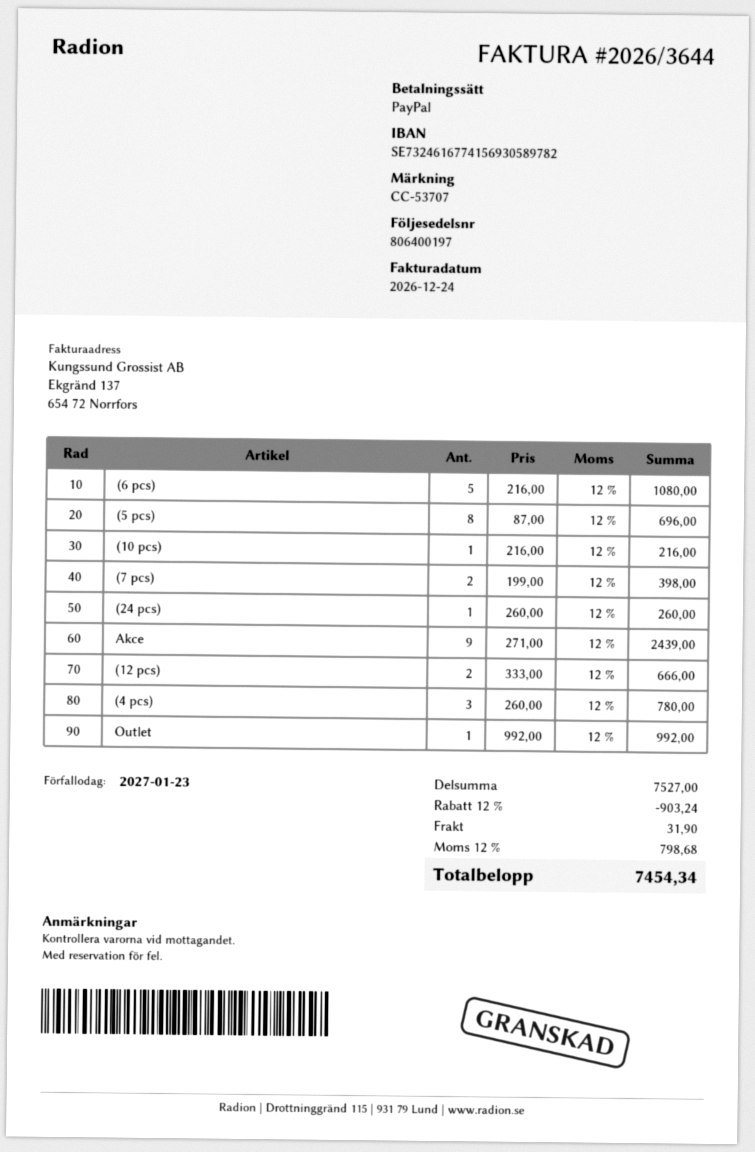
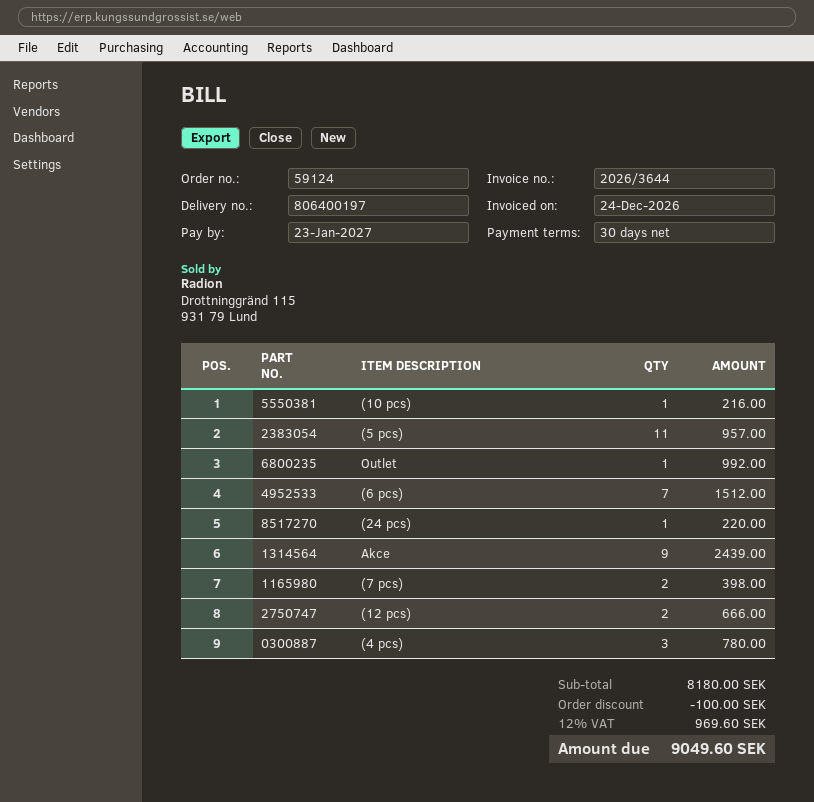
(6 pcs): 5 for 1080.00 -> 7 for 1512.00
(5 pcs): 8 for 696.00 -> 11 for 957.00
(24 pcs): 1 for 260.00 -> 1 for 220.00
subtotal: 7527.00 -> 8180.00
discount: 903.24 -> 100.00
shipping: 31.90 -> none
tax: 12% = 798.68 -> 12% = 969.60
total: 7454.34 -> 9049.60

